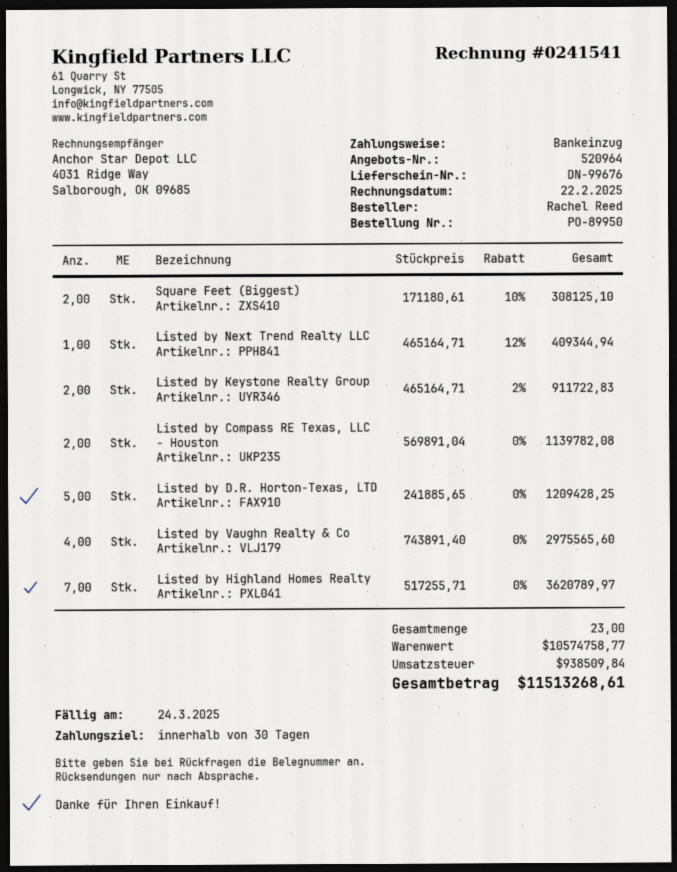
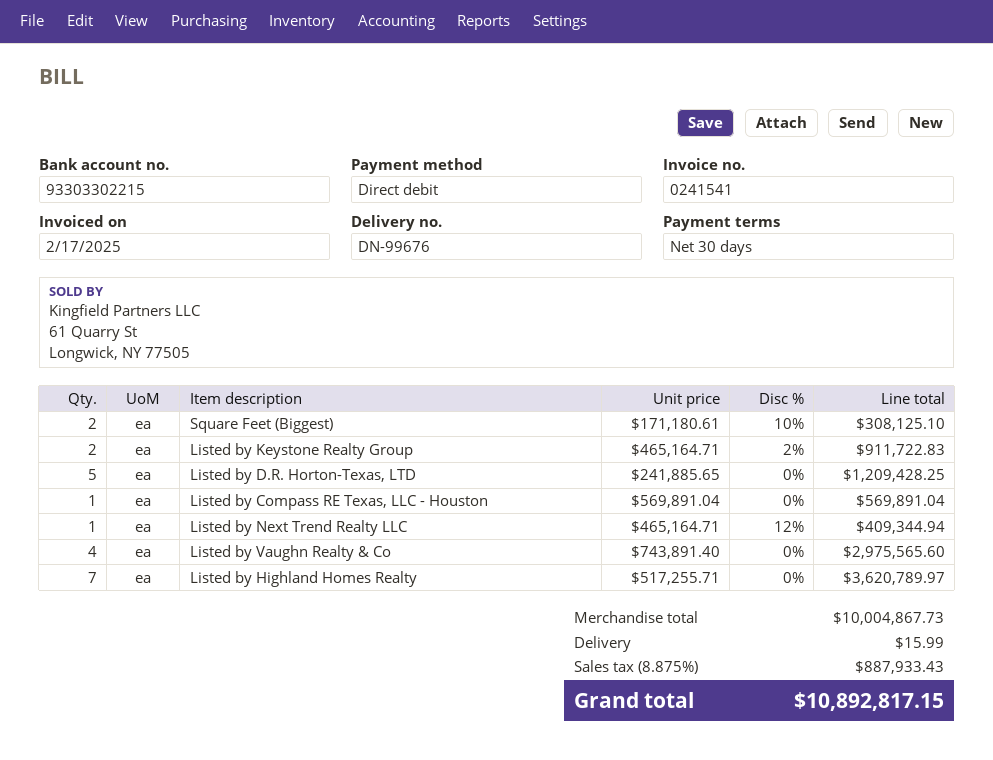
invoice date: 2025-02-22 -> 2025-02-17
Listed by Compass RE Texas, LLC - Houston: 2 x 569891.04 = 1139782.08 -> 1 x 569891.04 = 569891.04
subtotal: 10574758.77 -> 10004867.73
shipping: none -> 15.99
tax: 938509.84 -> 887933.43
total: 11513268.61 -> 10892817.15

